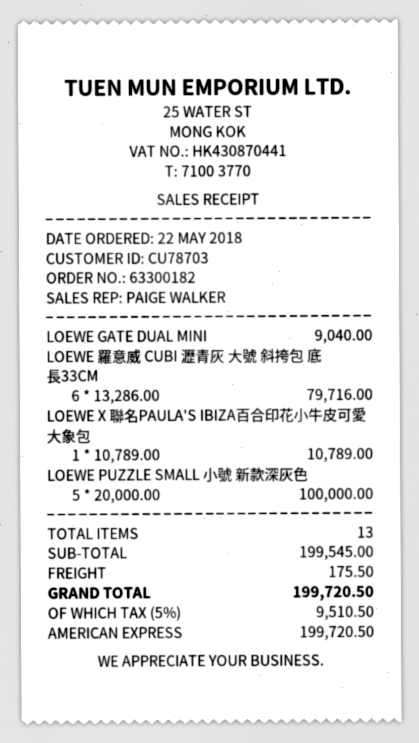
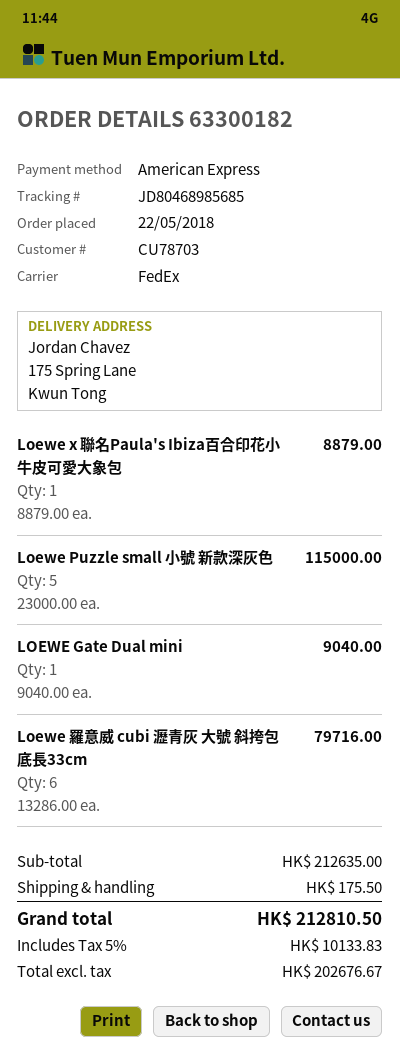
LOEWE X 聯名PAULA'S IBIZA百合印花小牛皮可愛大象包: 1 x 10789.00 = 10789.00 -> 1 x 8879.00 = 8879.00
LOEWE PUZZLE SMALL 小號 新款深灰色: 5 x 20000.00 = 100000.00 -> 5 x 23000.00 = 115000.00
subtotal: 199545.00 -> 212635.00
tax: 5% = 9510.50 -> 5% = 10133.83
total: 199720.50 -> 212810.50

